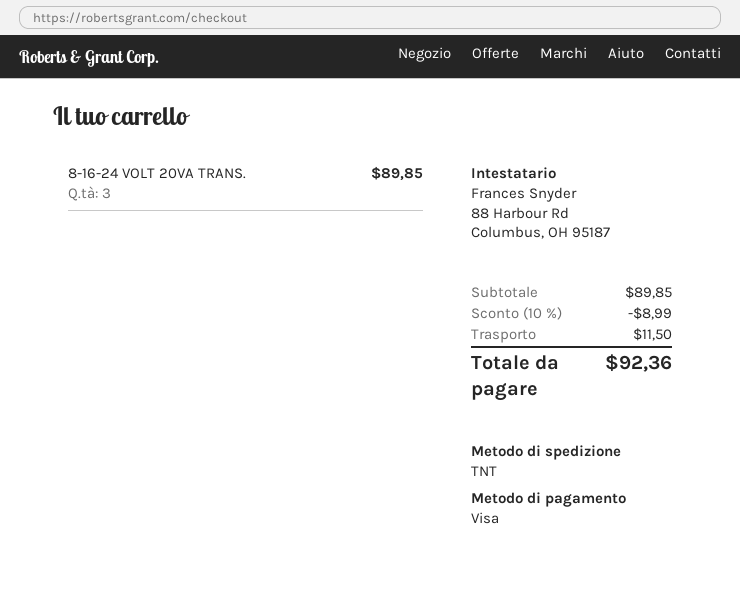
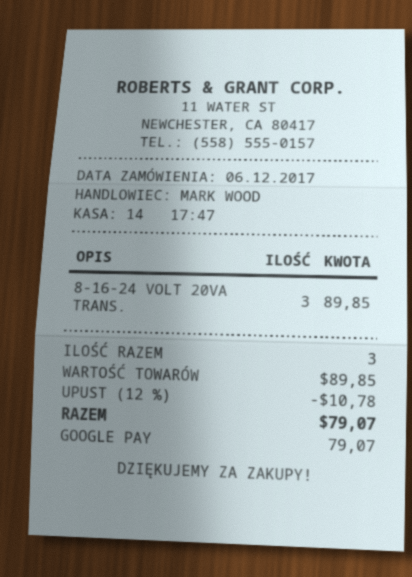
payment method: Visa -> Google Pay
discount: 10% = 8.99 -> 12% = 10.78
shipping: 11.50 -> none
total: 92.36 -> 79.07

